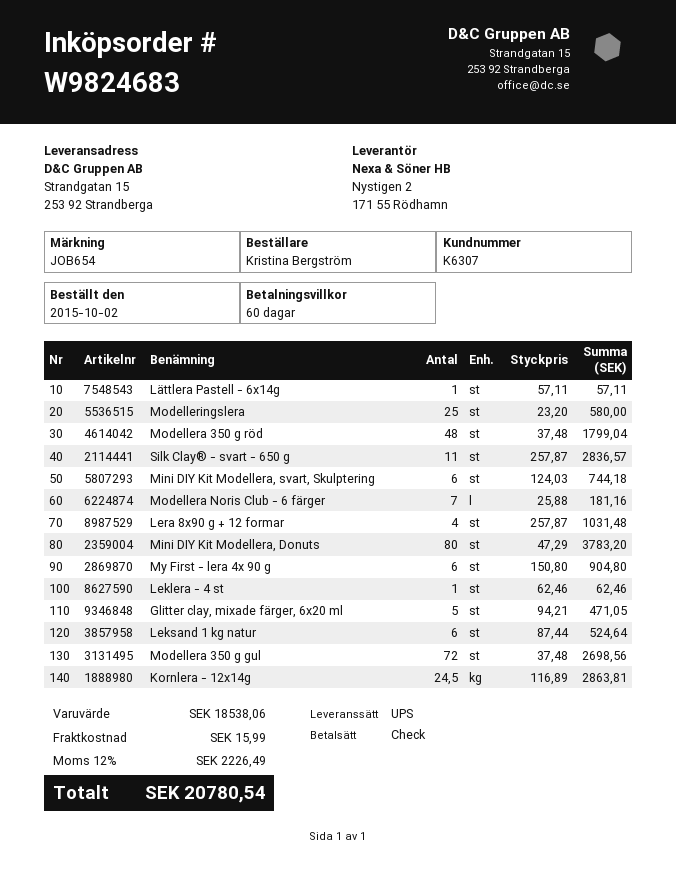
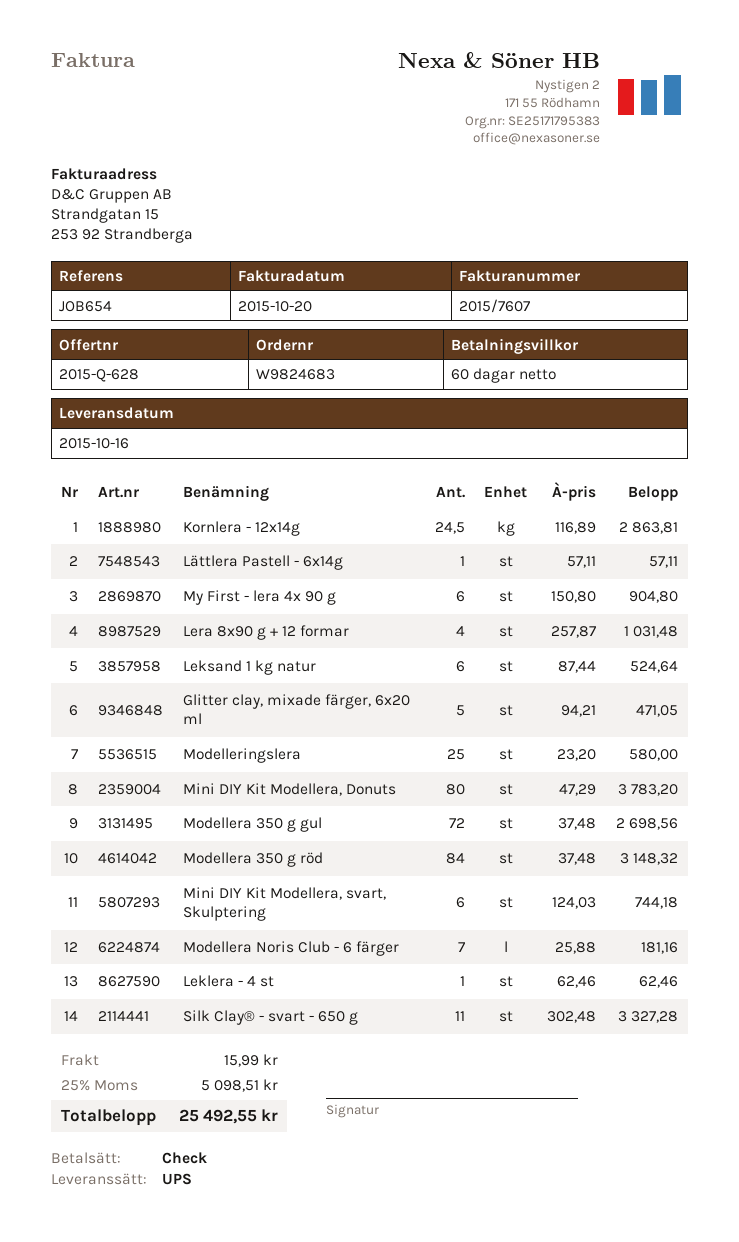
Modellera 350 g röd: 48 x 37.48 = 1799.04 -> 84 x 37.48 = 3148.32
Silk Clay® - svart - 650 g: 11 x 257.87 = 2836.57 -> 11 x 302.48 = 3327.28
tax: 12% = 2226.49 -> 25% = 5098.51
total: 20780.54 -> 25492.55

